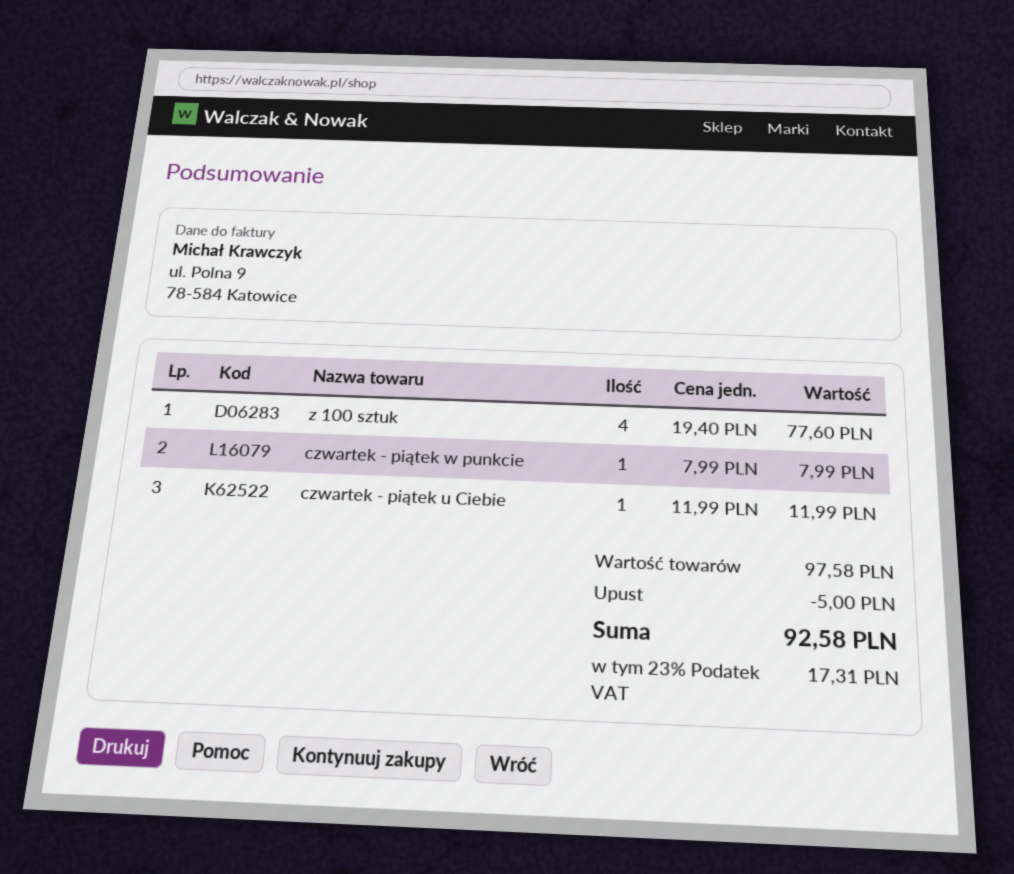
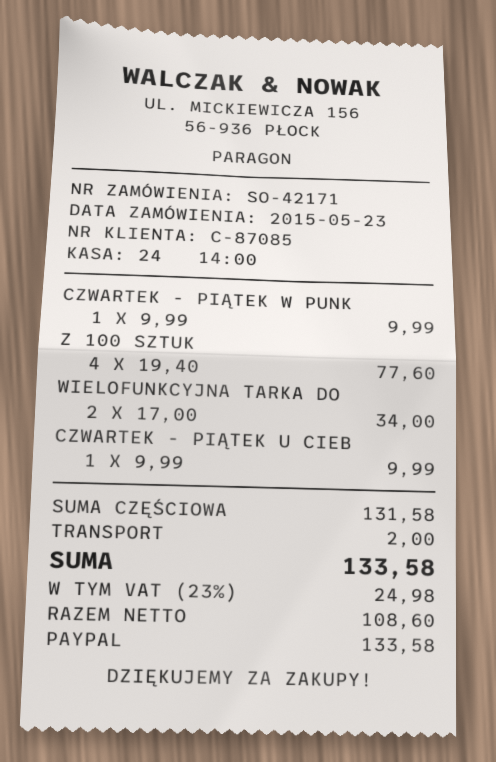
czwartek - piątek w punkcie: 1 x 7.99 = 7.99 -> 1 x 9.99 = 9.99
czwartek - piątek u Ciebie: 1 x 11.99 = 11.99 -> 1 x 9.99 = 9.99
WIELOFUNKCYJNA TARKA DO: none -> 2 x 17.00 = 34.00
subtotal: 97.58 -> 131.58
discount: 5.00 -> none
shipping: none -> 2.00
tax: 23% = 17.31 -> 23% = 24.98
total: 92.58 -> 133.58

